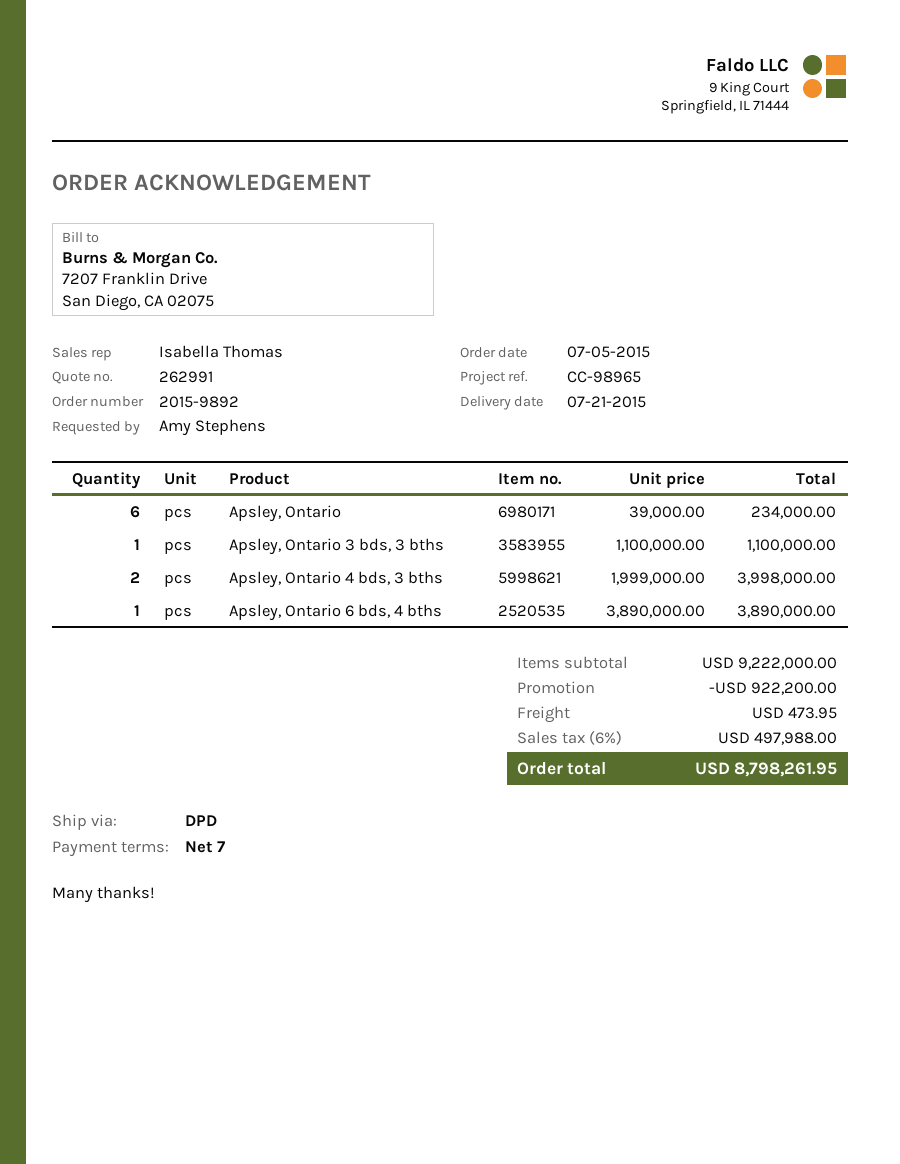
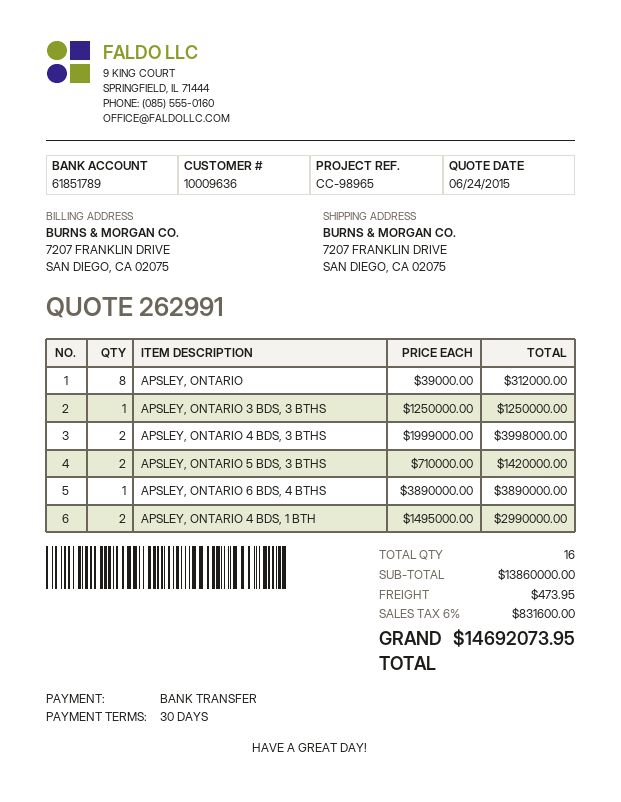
payment terms: 7 days -> 30 days
Apsley, Ontario: 6 x 39000.00 = 234000.00 -> 8 x 39000.00 = 312000.00
Apsley, Ontario 3 bds, 3 bths: 1 x 1100000.00 = 1100000.00 -> 1 x 1250000.00 = 1250000.00
APSLEY, ONTARIO 5 BDS, 3 BTHS: none -> 2 x 710000.00 = 1420000.00
APSLEY, ONTARIO 4 BDS, 1 BTH: none -> 2 x 1495000.00 = 2990000.00
subtotal: 9222000.00 -> 13860000.00
discount: 922200.00 -> none
tax: 6% = 497988.00 -> 6% = 831600.00
total: 8798261.95 -> 14692073.95

